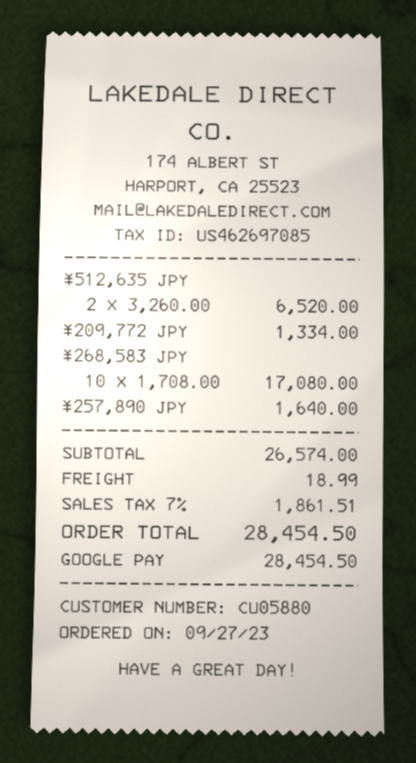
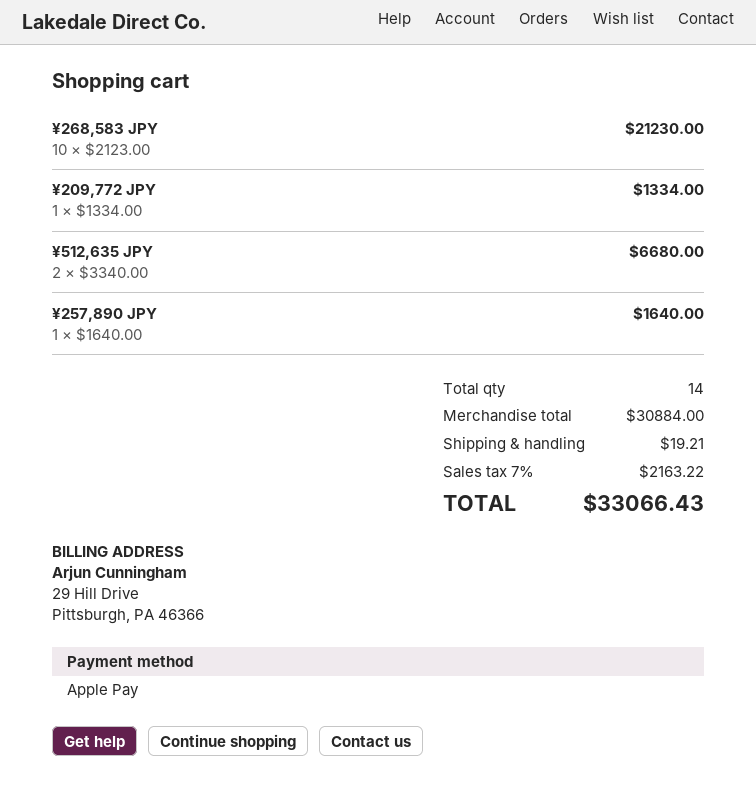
payment method: Google Pay -> Apple Pay
¥512,635 JPY: 2 x 3260.00 = 6520.00 -> 2 x 3340.00 = 6680.00
¥268,583 JPY: 10 x 1708.00 = 17080.00 -> 10 x 2123.00 = 21230.00
subtotal: 26574.00 -> 30884.00
shipping: 18.99 -> 19.21
tax: 7% = 1861.51 -> 7% = 2163.22
total: 28454.50 -> 33066.43

